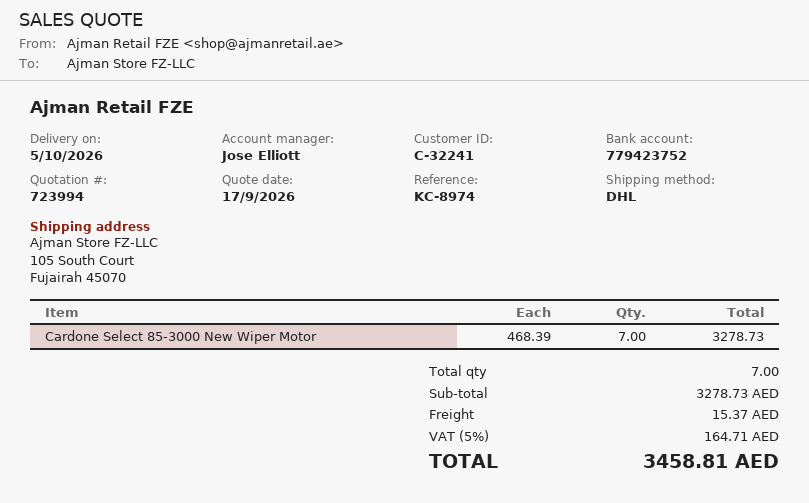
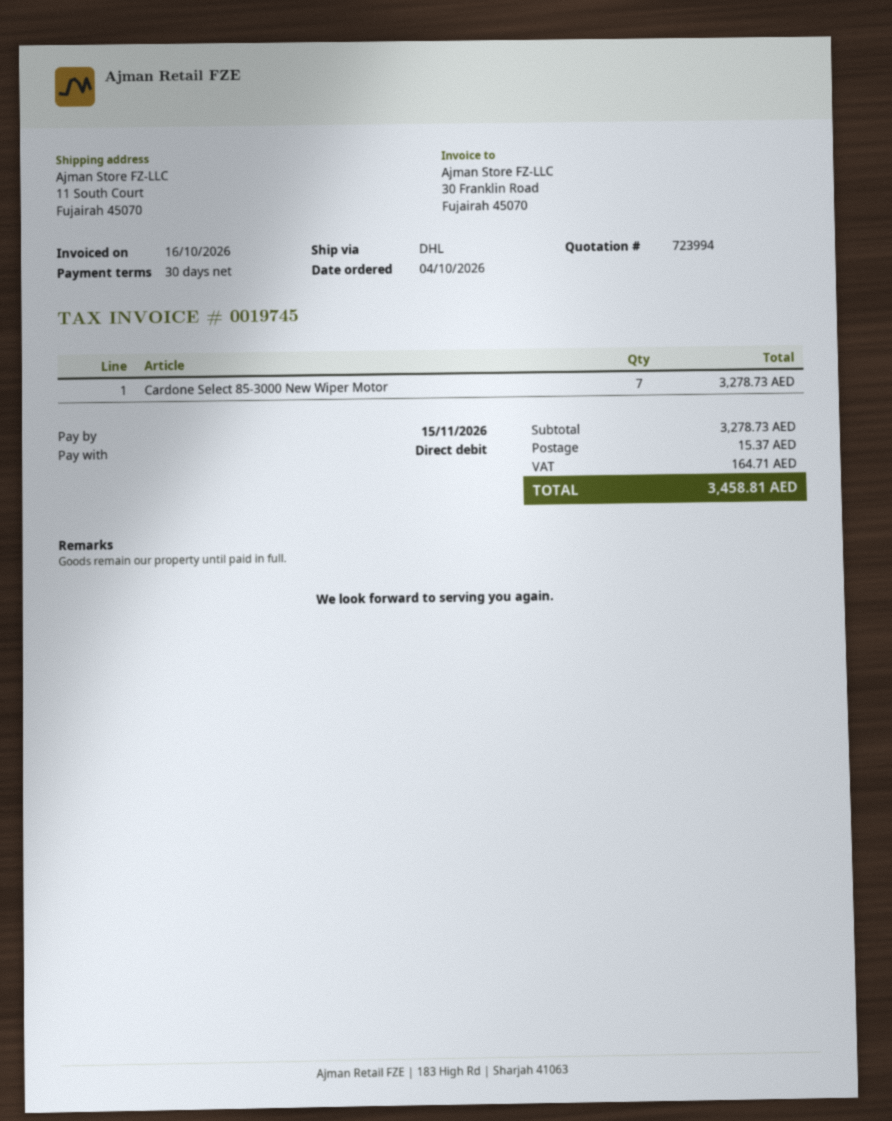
ship to: 105 South Court, Fujairah 45070 -> 11 South Court, Fujairah 45070

